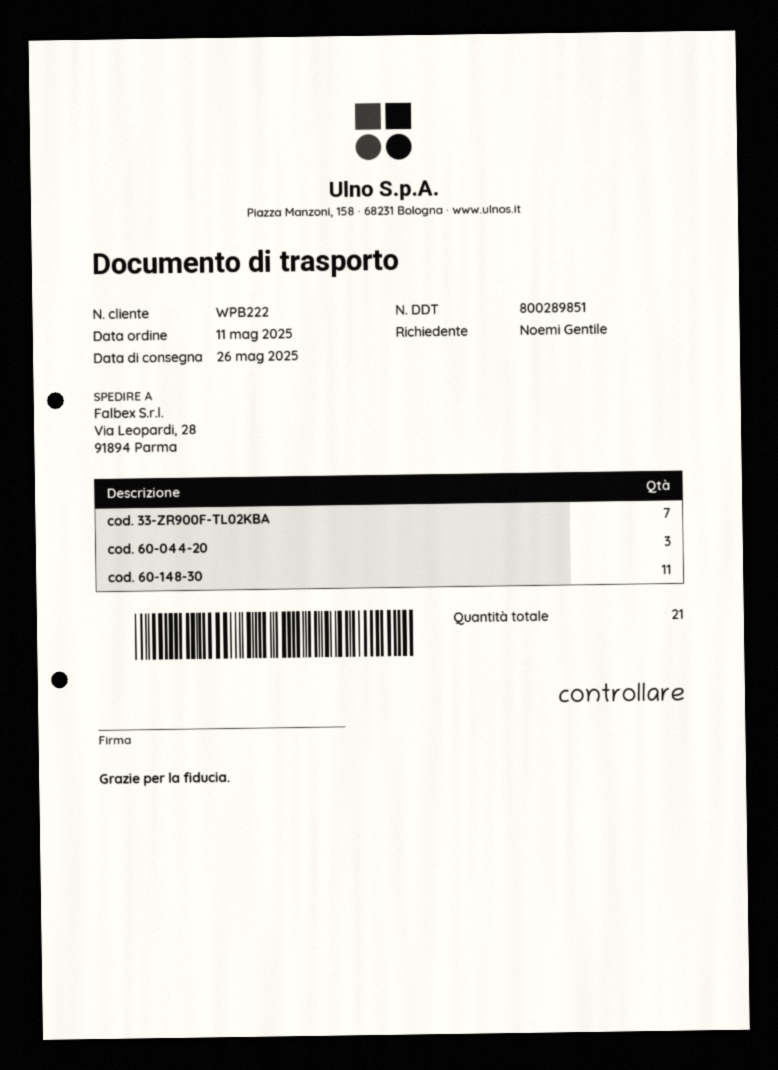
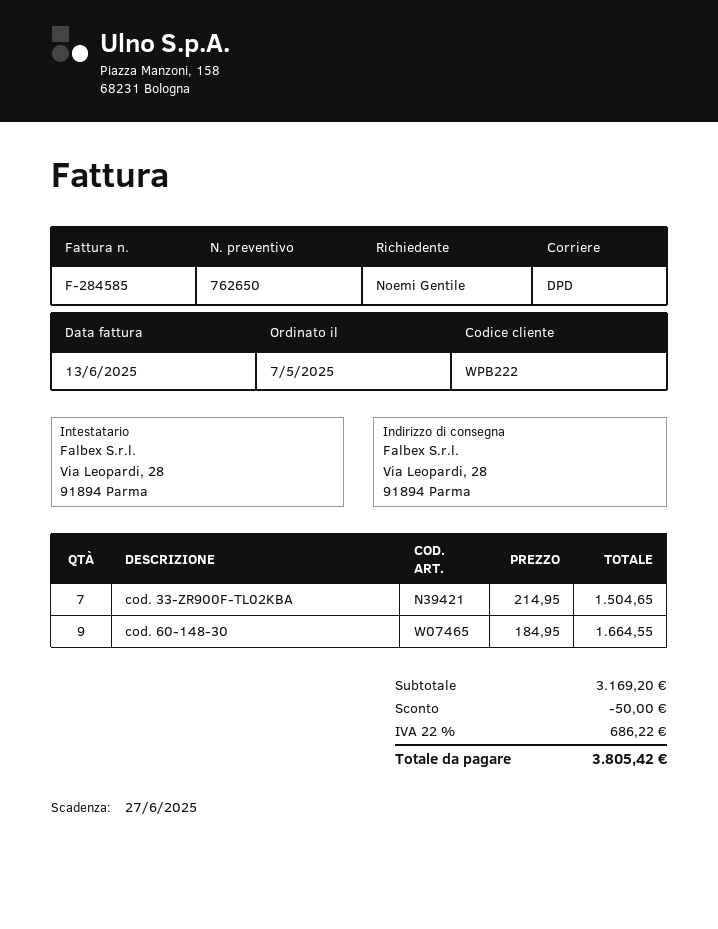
order date: 2025-05-11 -> 2025-05-07
cod. 60-044-20: 3 -> none
cod. 60-148-30: 11 -> 9

